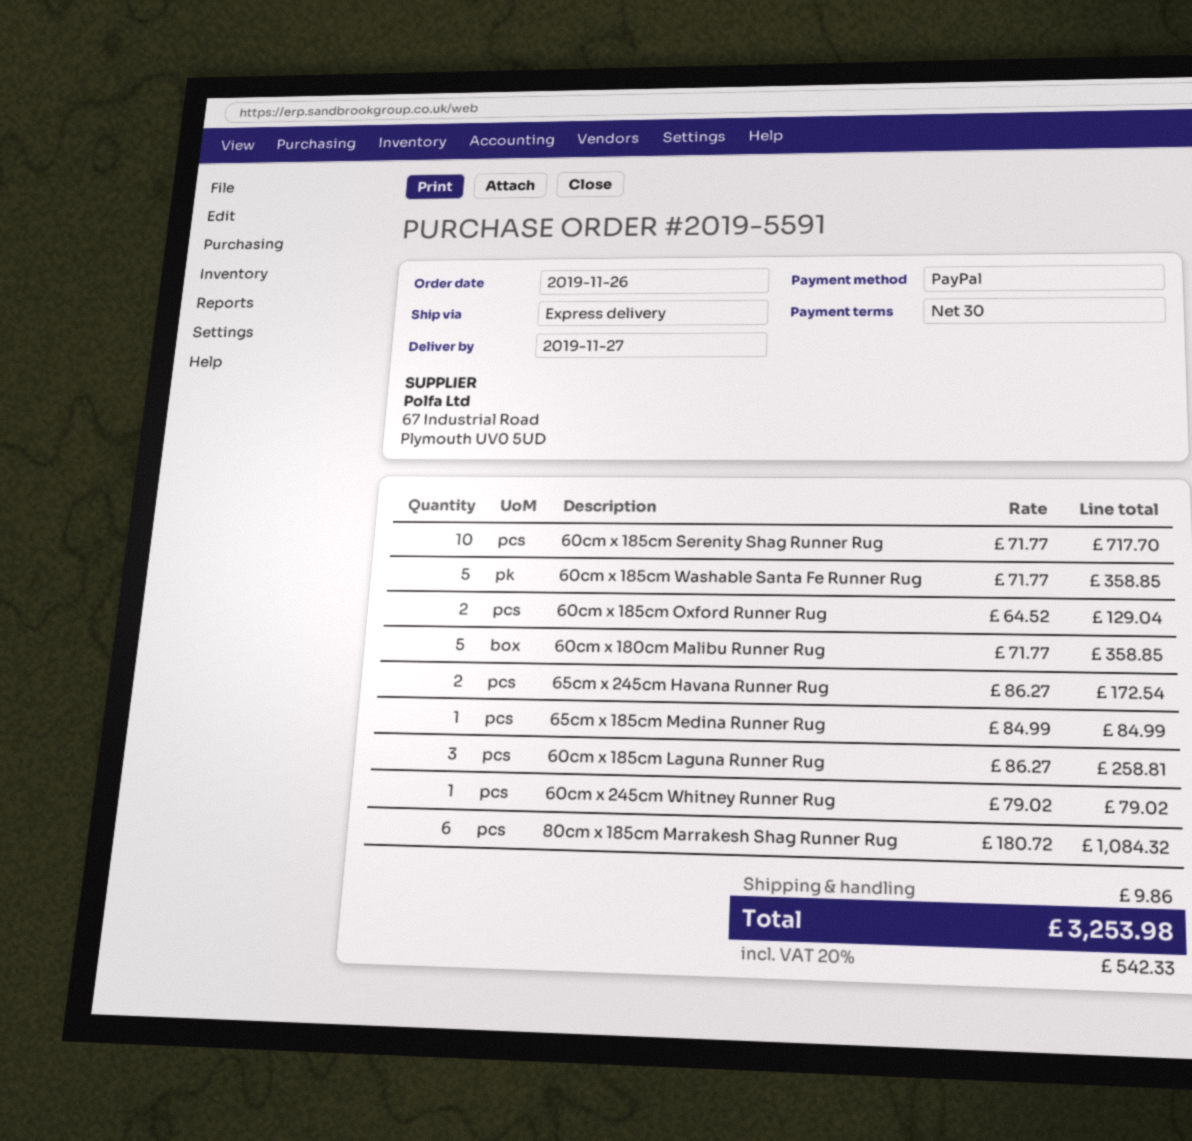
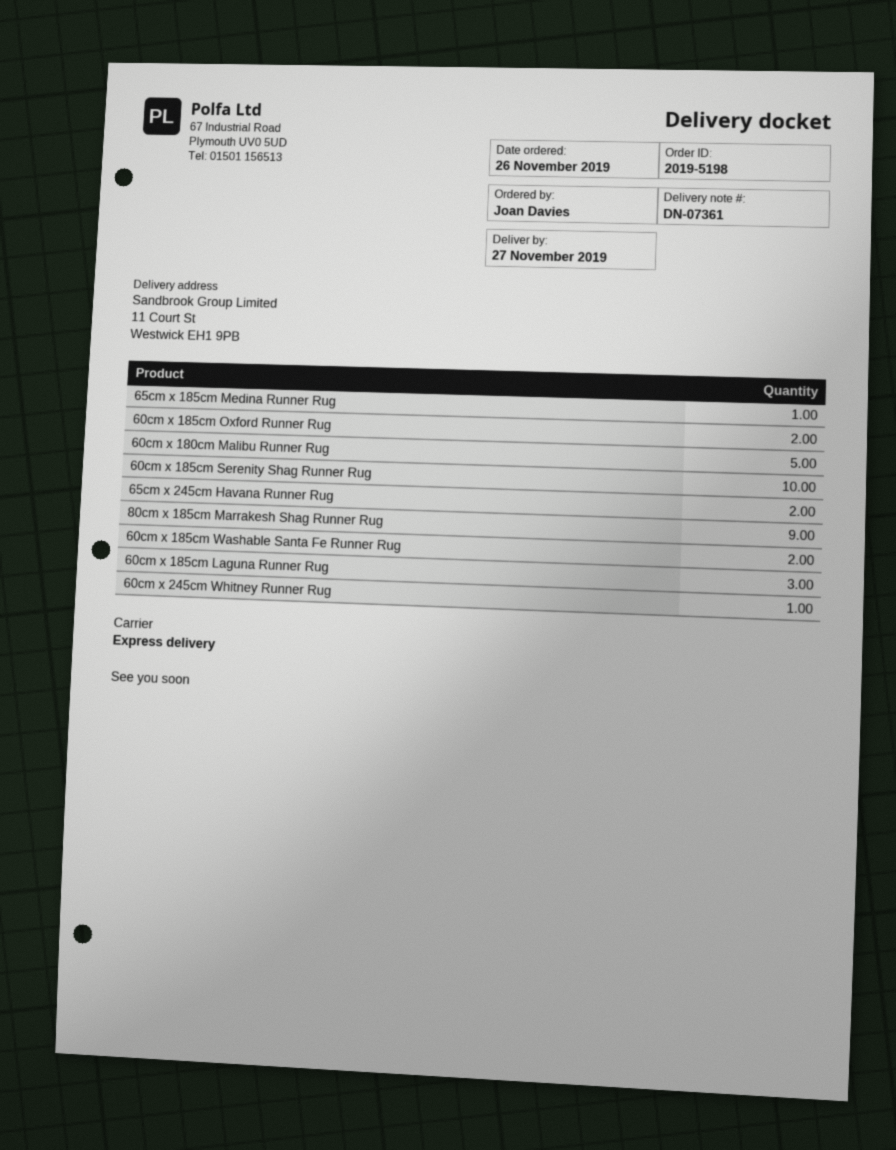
order number: 2019-5591 -> 2019-5198
60cm x 185cm Washable Santa Fe Runner Rug: 5 -> 2
80cm x 185cm Marrakesh Shag Runner Rug: 6 -> 9

